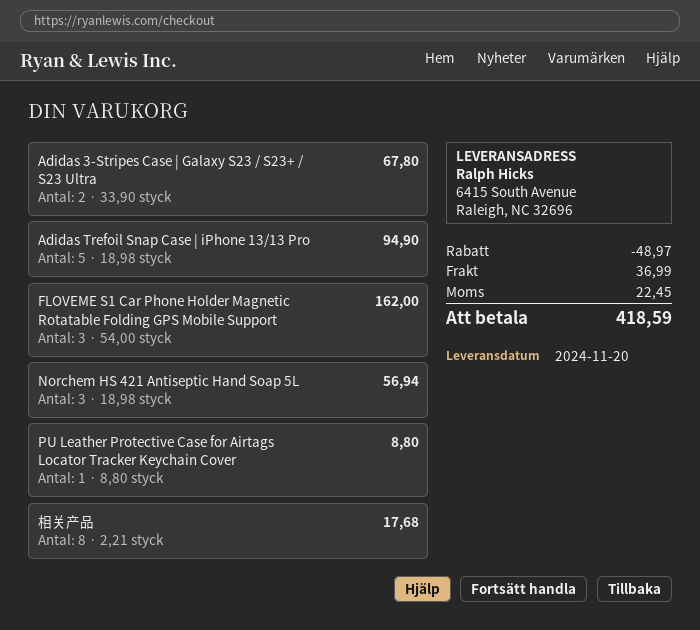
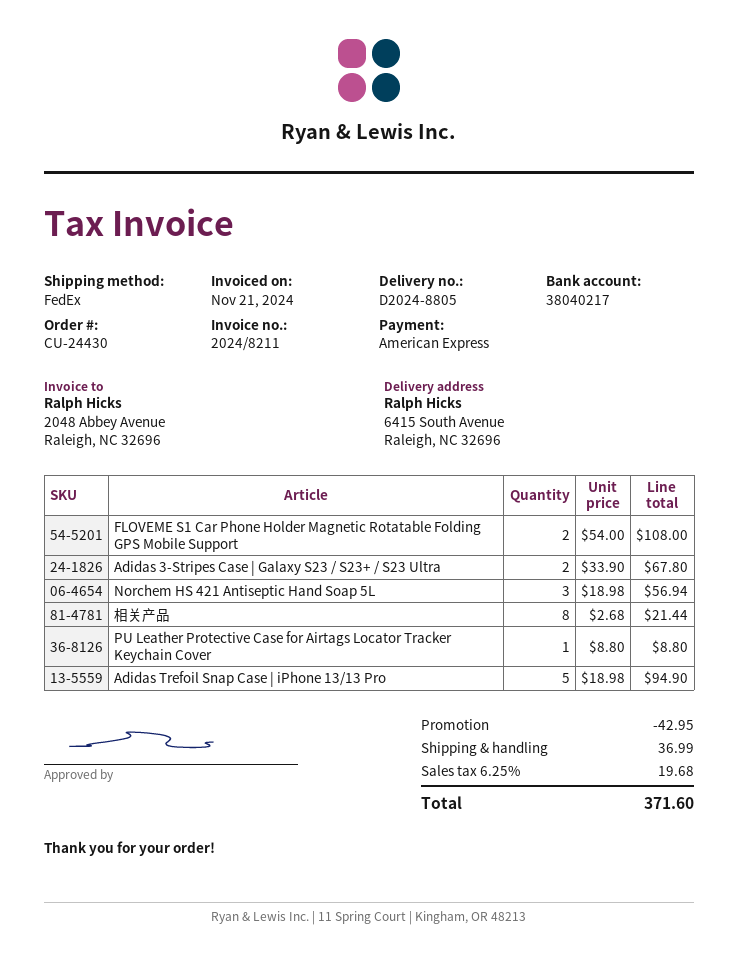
FLOVEME S1 Car Phone Holder Magnetic Rotatable Folding GPS Mobile Support: 3 x 54.00 = 162.00 -> 2 x 54.00 = 108.00
相关产品: 8 x 2.21 = 17.68 -> 8 x 2.68 = 21.44
discount: 48.97 -> 42.95
tax: 22.45 -> 19.68
total: 418.59 -> 371.60

